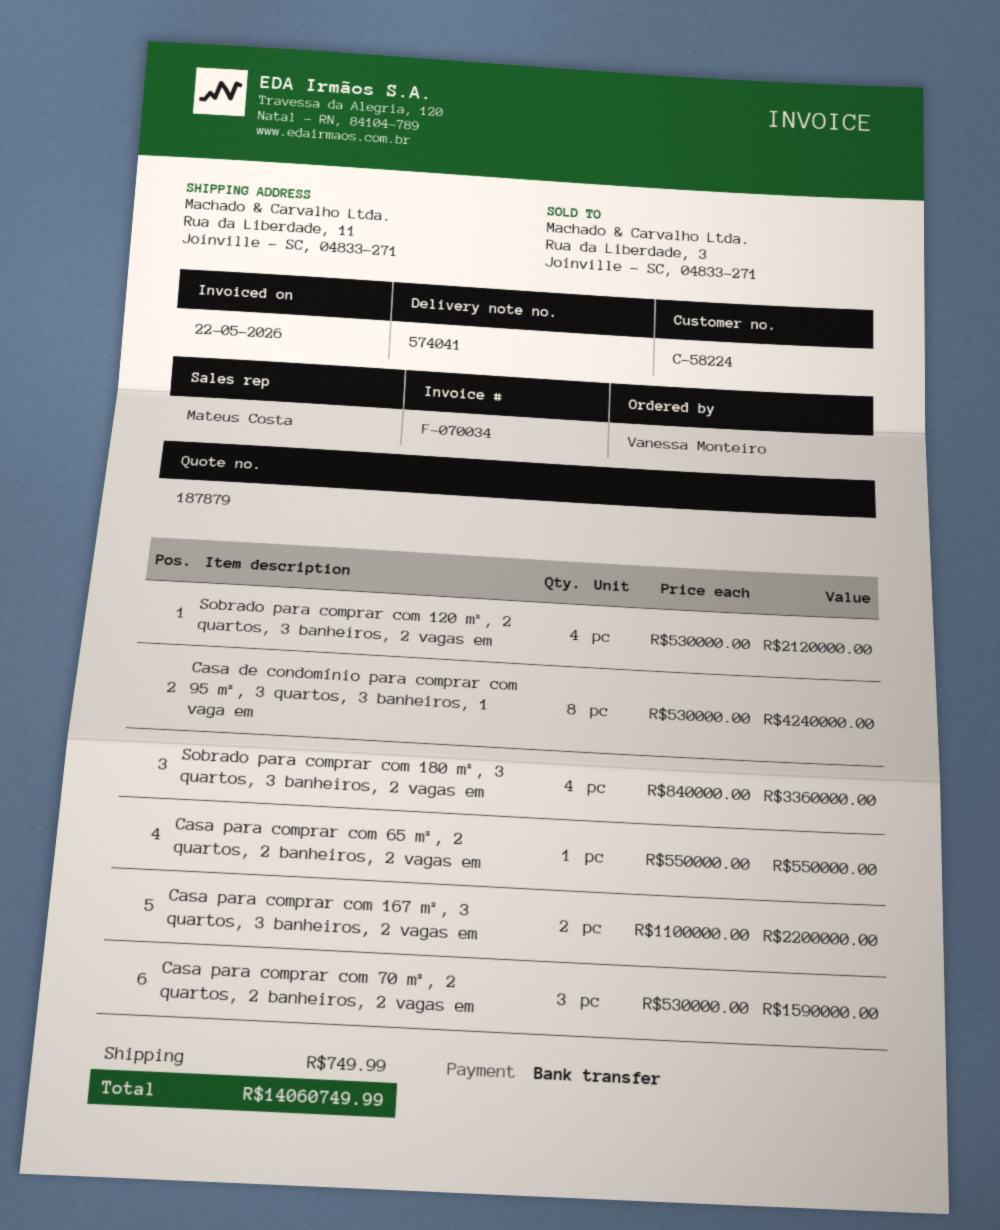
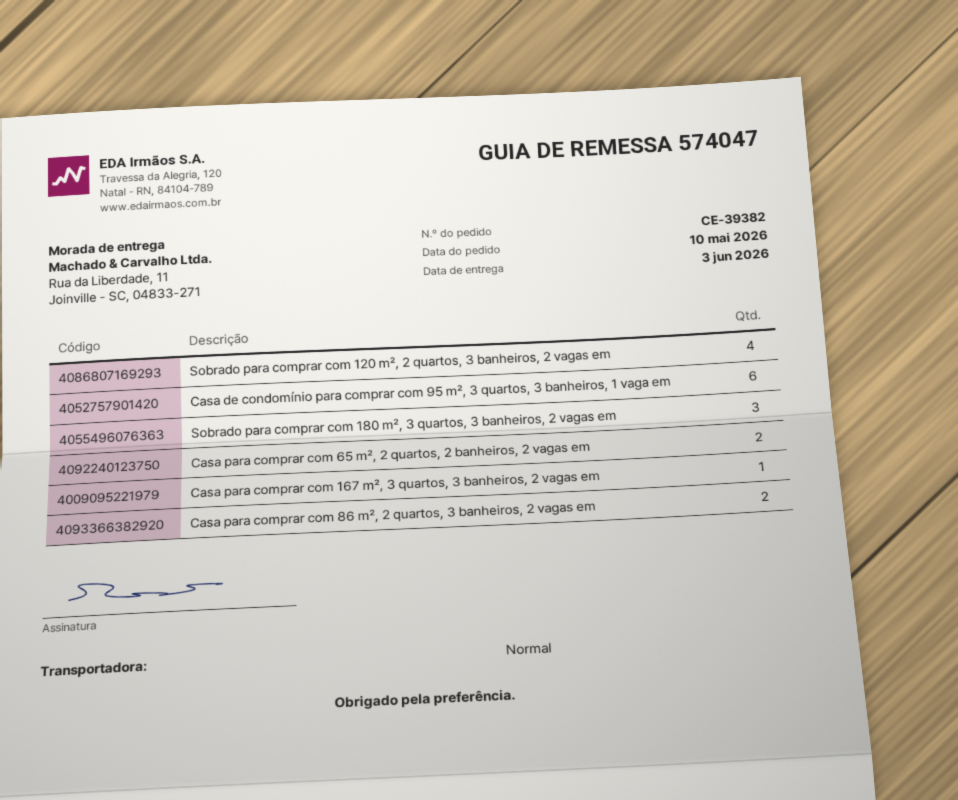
delivery note number: 574041 -> 574047
Casa de condomínio para comprar com 95 m², 3 quartos, 3 banheiros, 1 vaga em: 8 -> 6
Sobrado para comprar com 180 m², 3 quartos, 3 banheiros, 2 vagas em: 4 -> 3
Casa para comprar com 65 m², 2 quartos, 2 banheiros, 2 vagas em: 1 -> 2
Casa para comprar com 167 m², 3 quartos, 3 banheiros, 2 vagas em: 2 -> 1
Casa para comprar com 70 m², 2 quartos, 2 banheiros, 2 vagas em: 3 -> none
Casa para comprar com 86 m², 2 quartos, 3 banheiros, 2 vagas em: none -> 2

